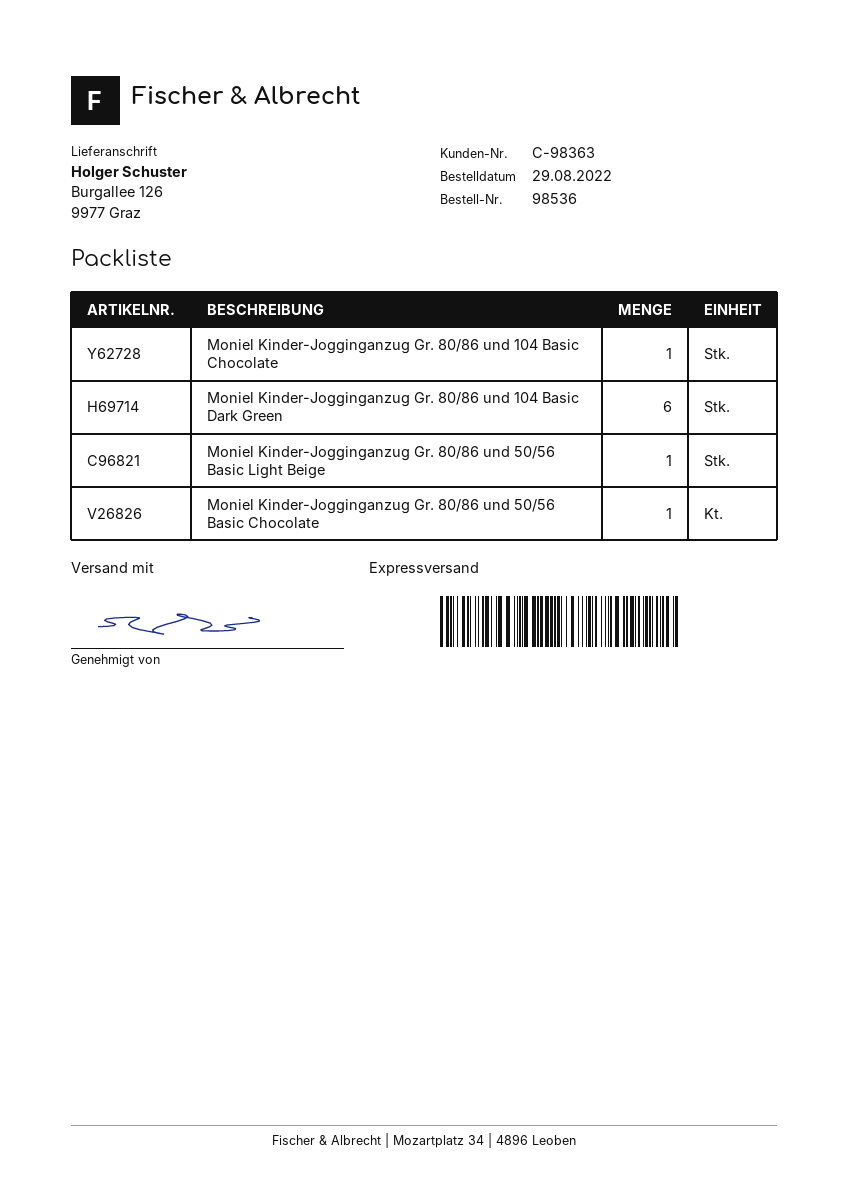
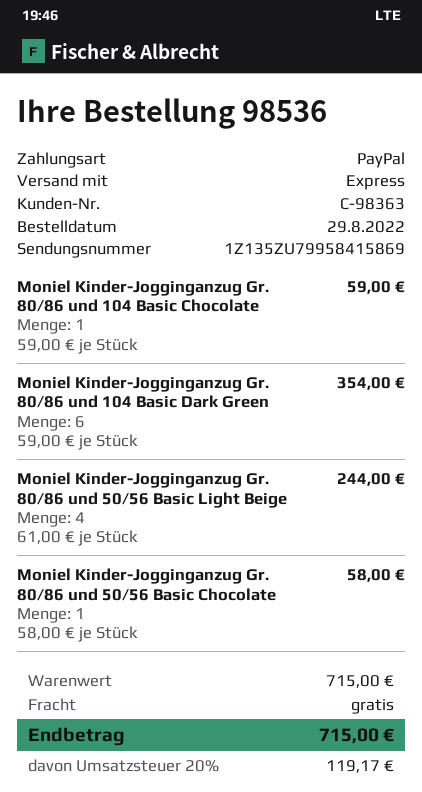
Moniel Kinder-Jogginganzug Gr. 80/86 und 50/56 Basic Light Beige: 1 -> 4

